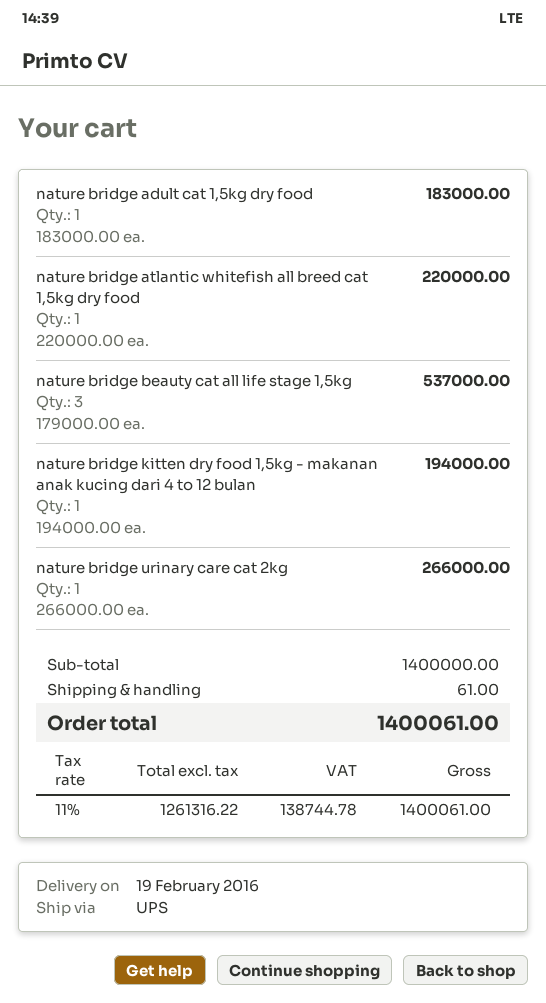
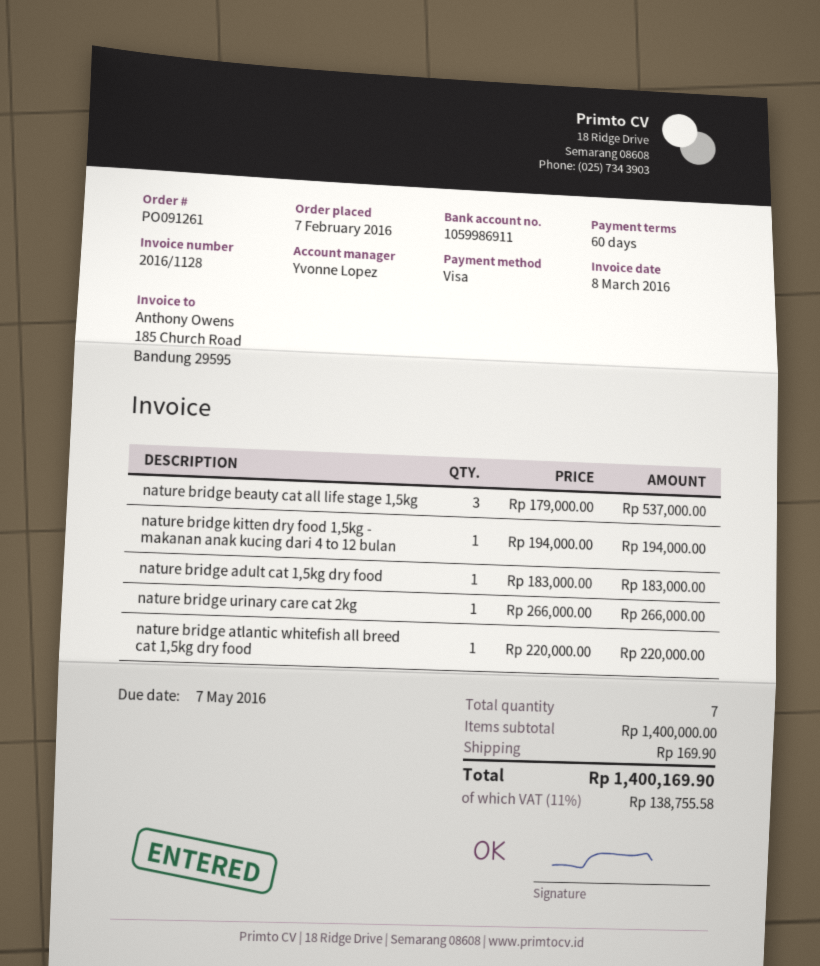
shipping: 61.00 -> 169.90
tax: 11% = 138744.78 -> 11% = 138755.58
total: 1400061.00 -> 1400169.90

